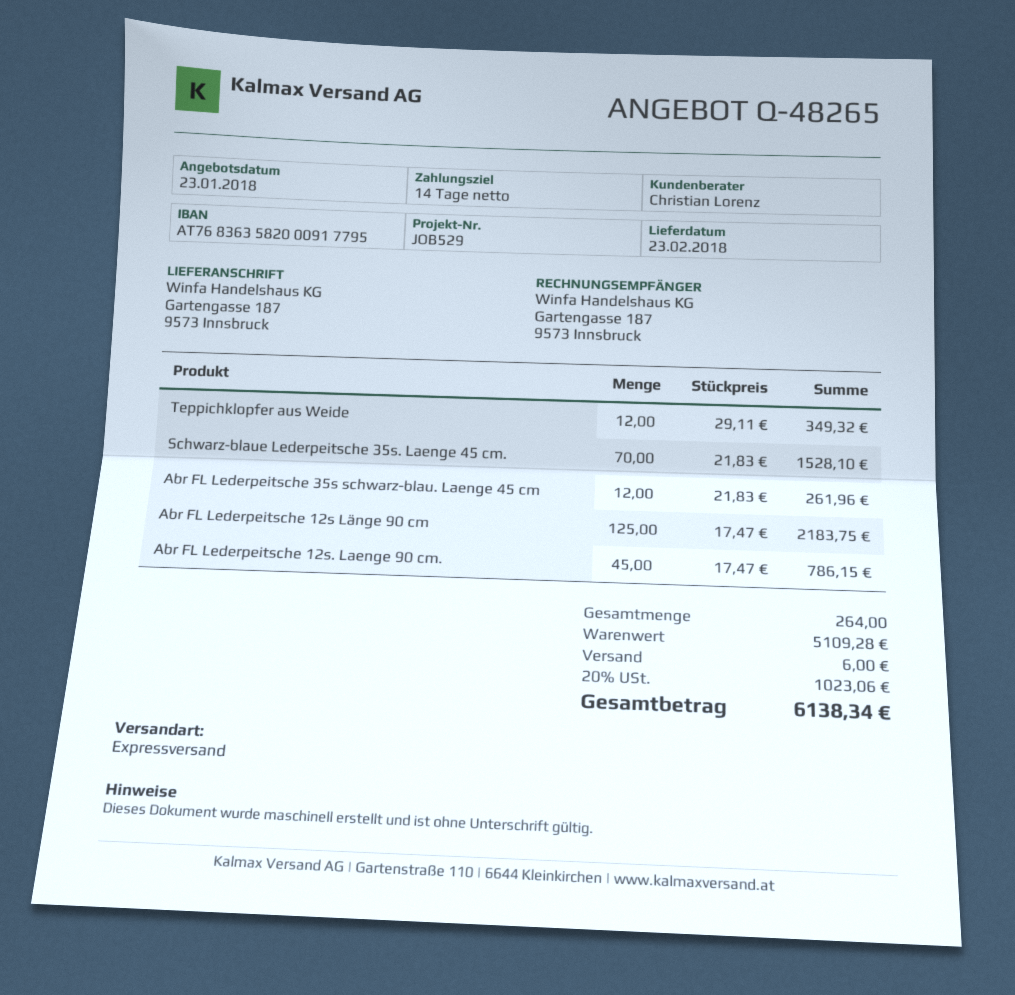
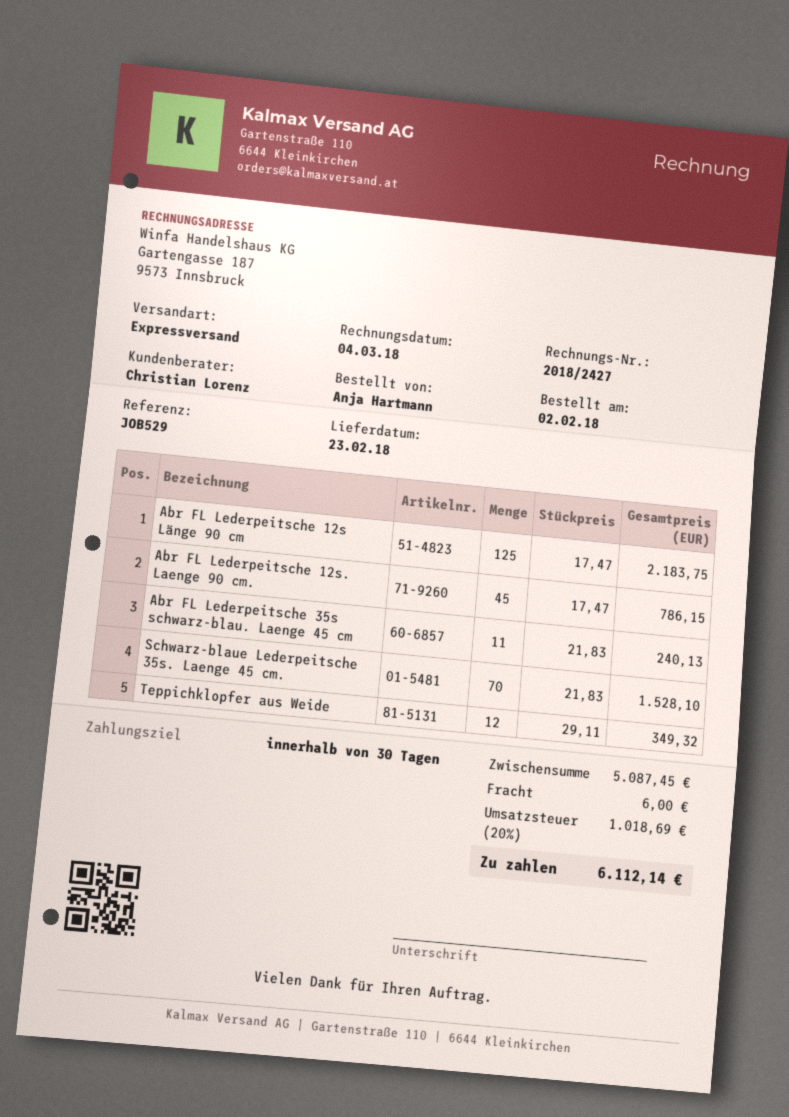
payment terms: 14 days -> 30 days
Abr FL Lederpeitsche 35s schwarz-blau. Laenge 45 cm: 12 x 21.83 = 261.96 -> 11 x 21.83 = 240.13
subtotal: 5109.28 -> 5087.45
tax: 20% = 1023.06 -> 20% = 1018.69
total: 6138.34 -> 6112.14

